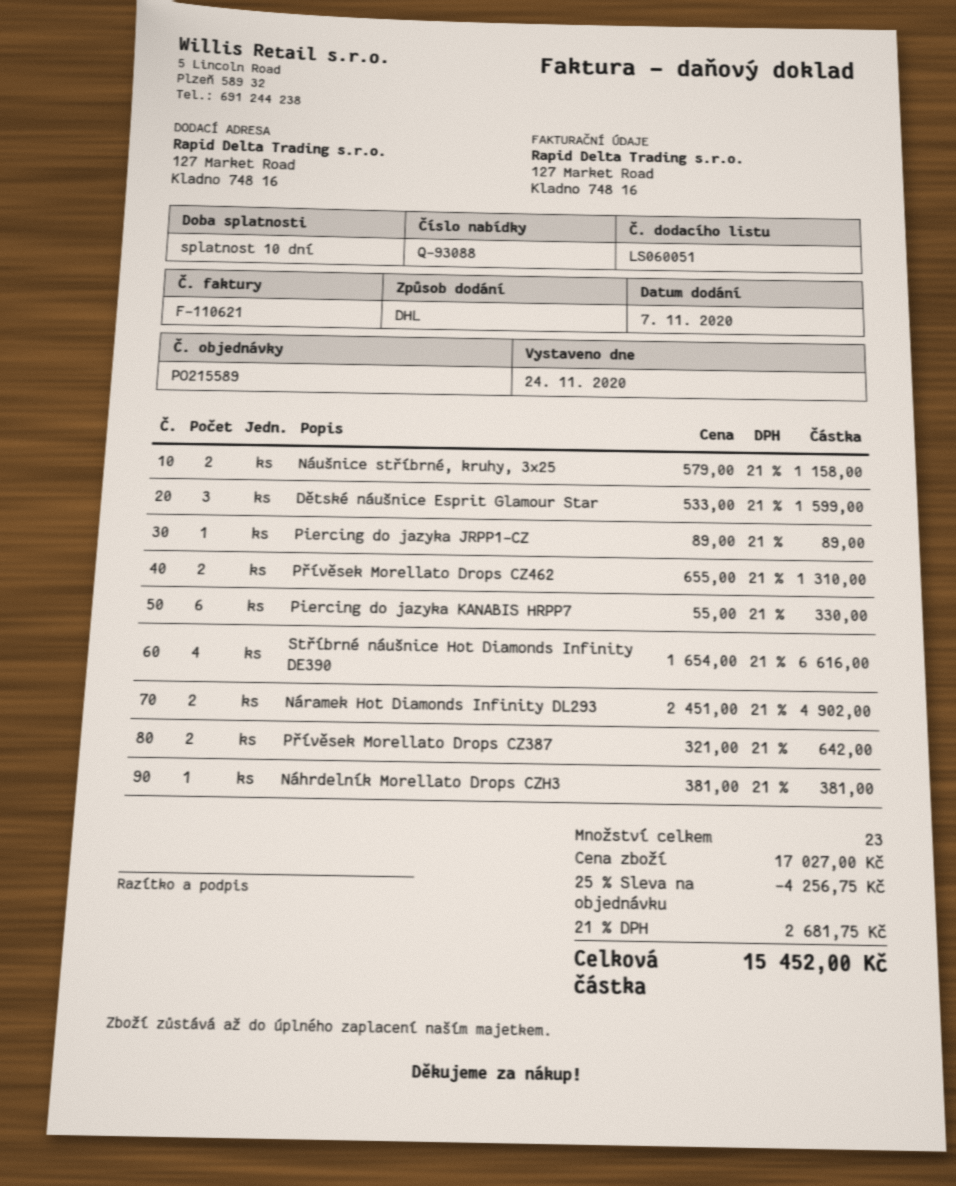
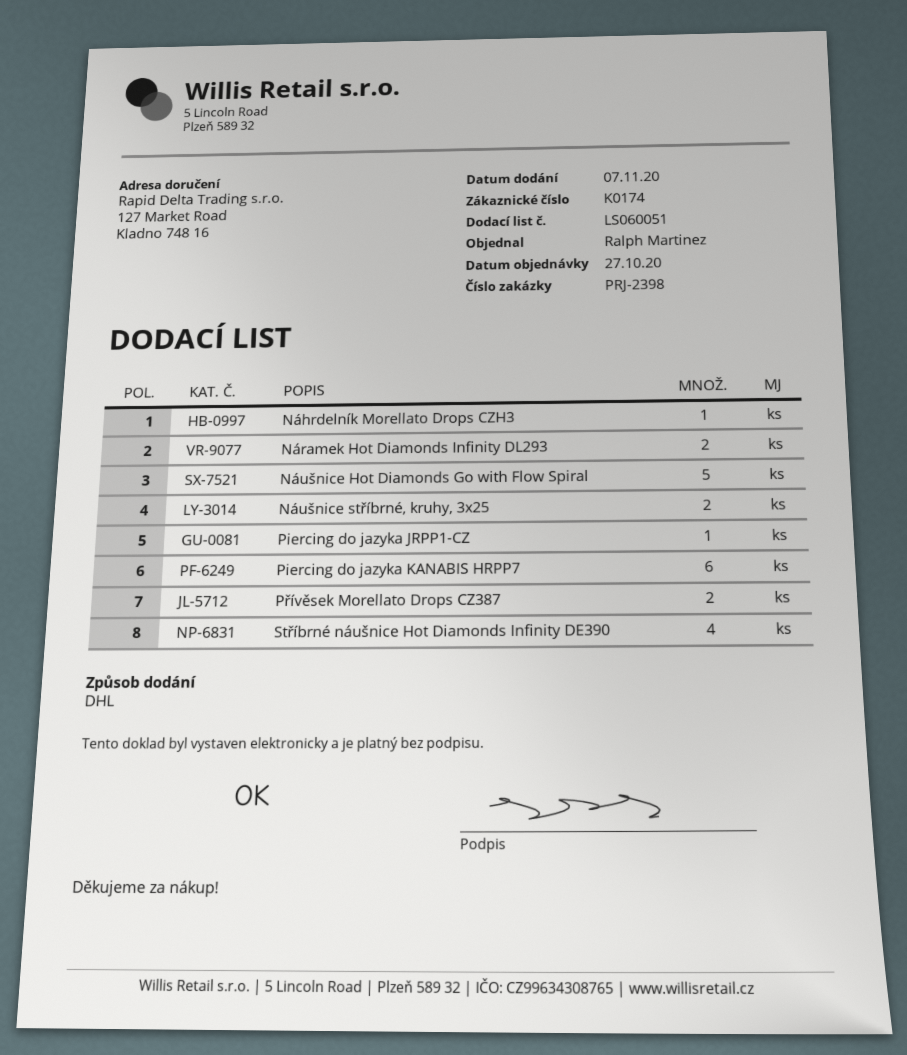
Dětské náušnice Esprit Glamour Star: 3 -> none
Přívěsek Morellato Drops CZ462: 2 -> none
Náušnice Hot Diamonds Go with Flow Spiral: none -> 5

